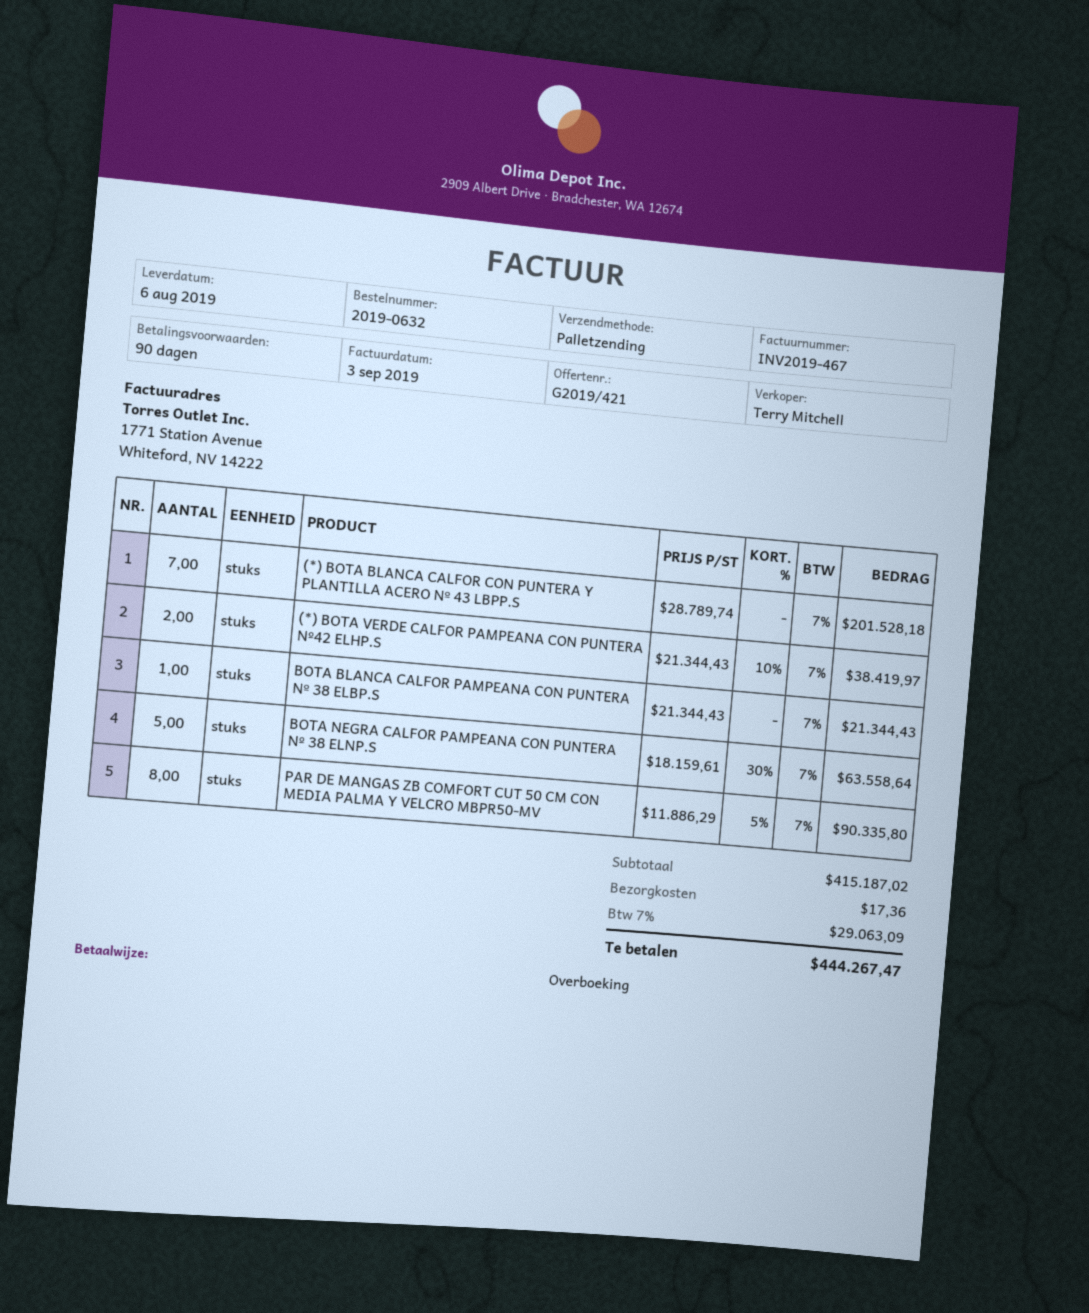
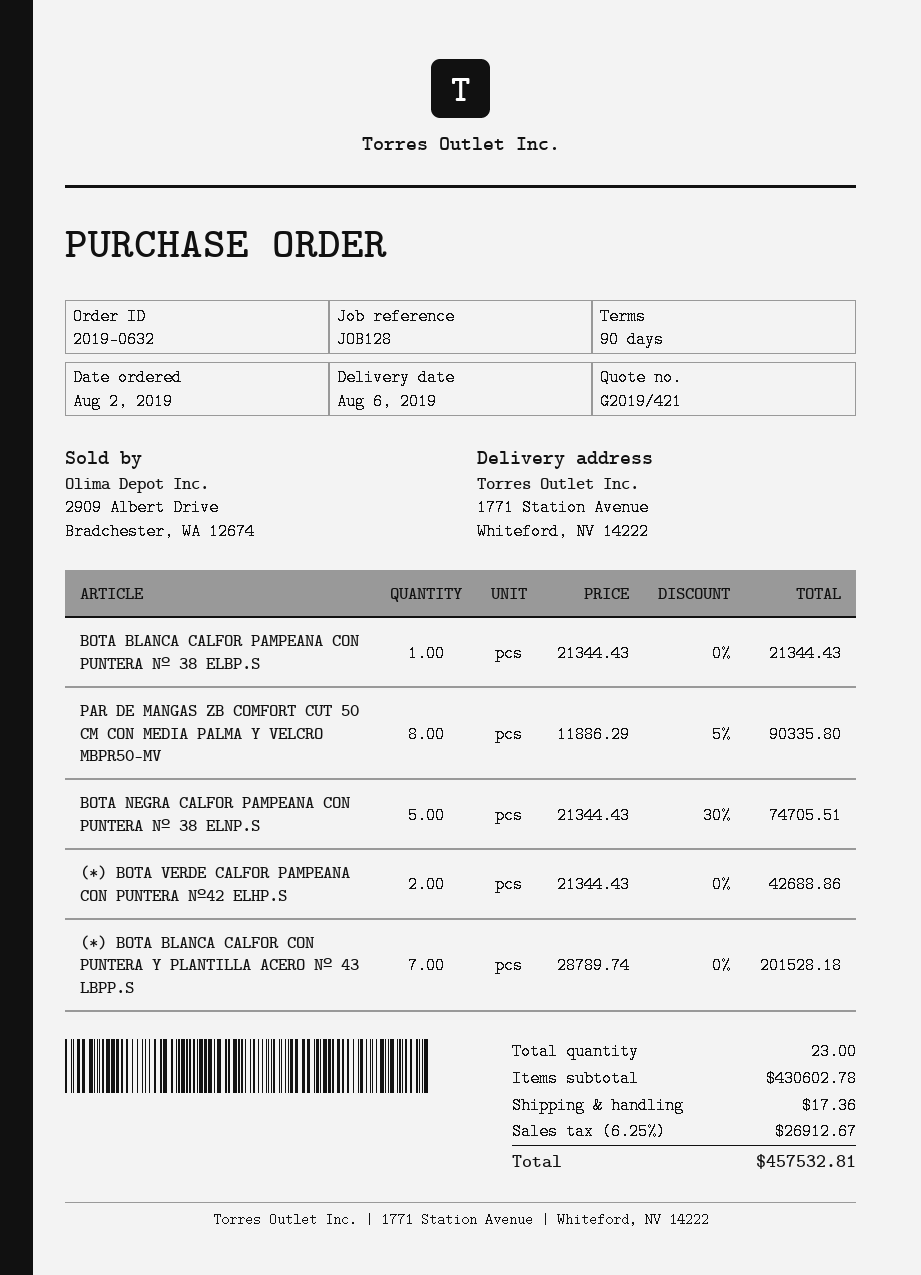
(*) BOTA VERDE CALFOR PAMPEANA CON PUNTERA Nº42 ELHP.S: 2 x 21344.43 - 10% = 38419.97 -> 2 x 21344.43 = 42688.86
BOTA NEGRA CALFOR PAMPEANA CON PUNTERA Nº 38 ELNP.S: 5 x 18159.61 - 30% = 63558.64 -> 5 x 21344.43 - 30% = 74705.51
subtotal: 415187.02 -> 430602.78
tax: 7% = 29063.09 -> 6.25% = 26912.67
total: 444267.47 -> 457532.81

